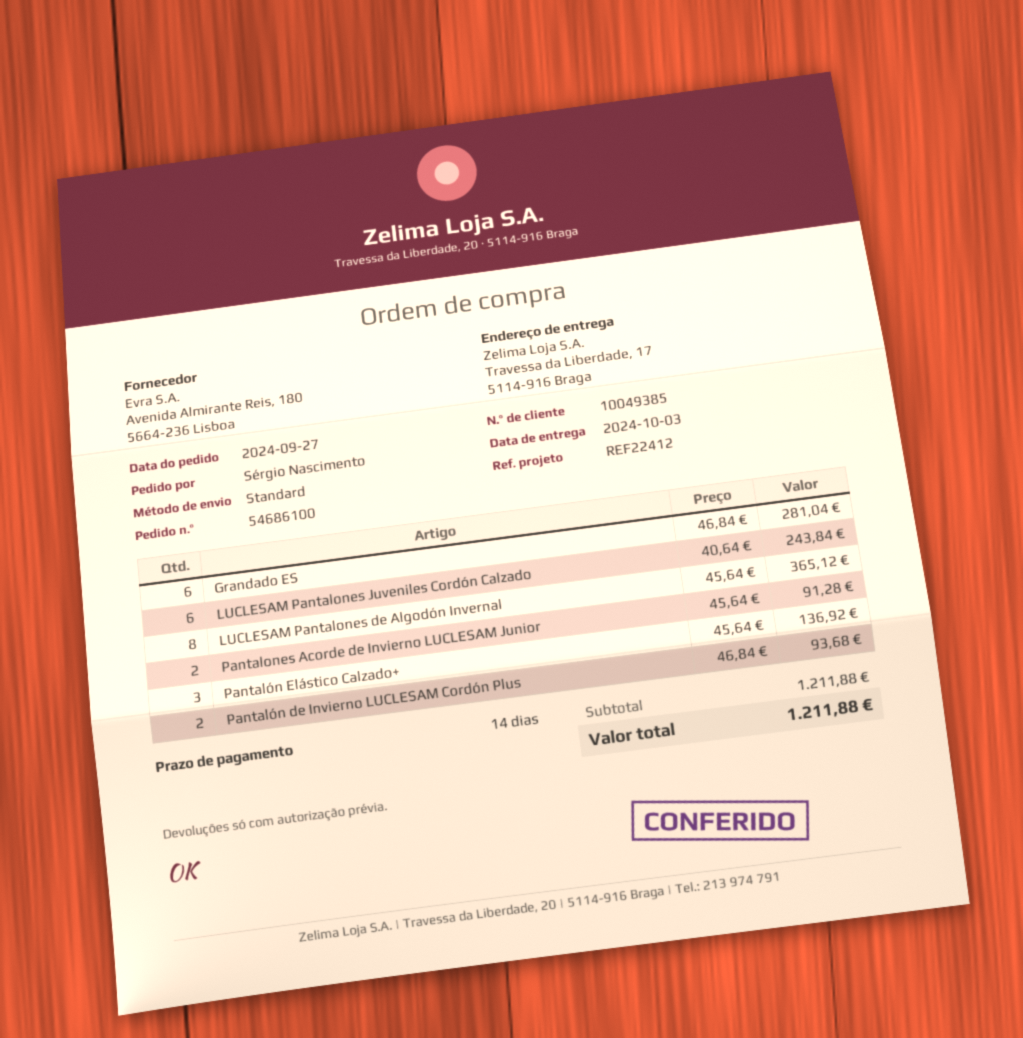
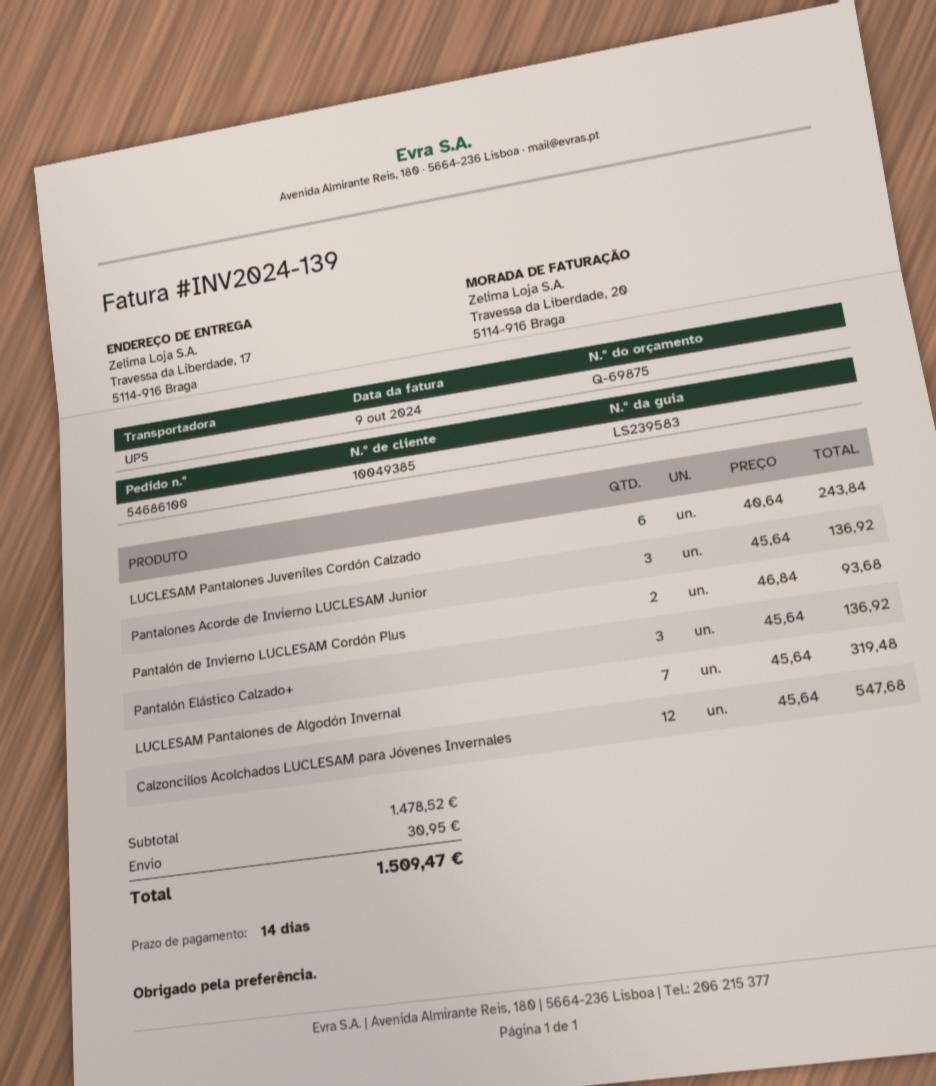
shipping method: standard -> UPS
Grandado ES: 6 x 46.84 = 281.04 -> none
LUCLESAM Pantalones de Algodón Invernal: 8 x 45.64 = 365.12 -> 7 x 45.64 = 319.48
Pantalones Acorde de Invierno LUCLESAM Junior: 2 x 45.64 = 91.28 -> 3 x 45.64 = 136.92
Calzoncillos Acolchados LUCLESAM para Jóvenes Invernales: none -> 12 x 45.64 = 547.68
subtotal: 1211.88 -> 1478.52
shipping: none -> 30.95
total: 1211.88 -> 1509.47

